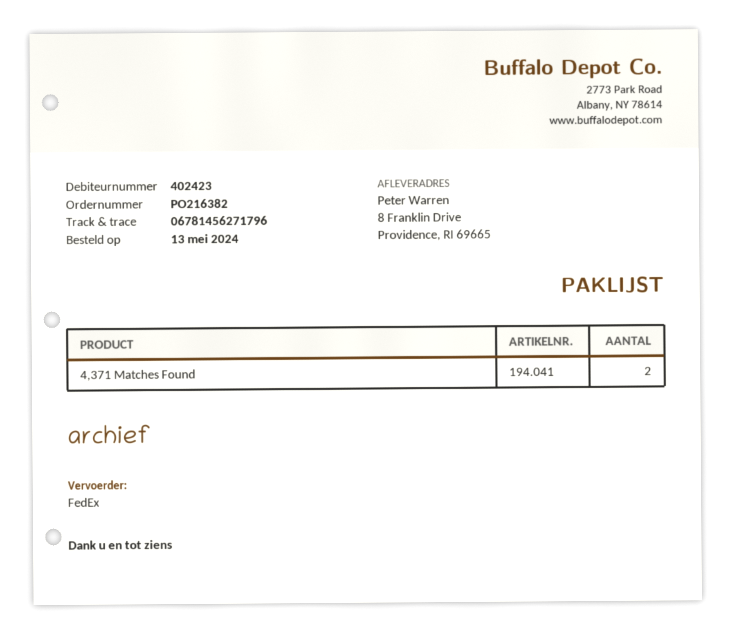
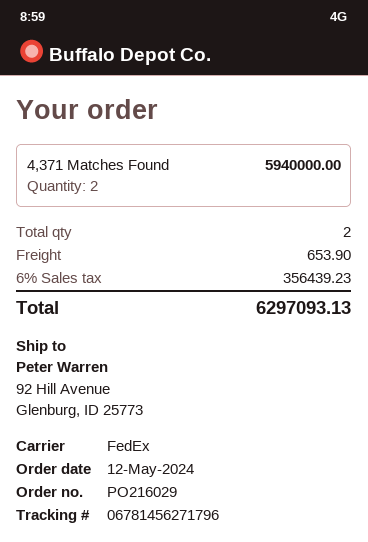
order number: PO216382 -> PO216029
order date: 2024-05-13 -> 2024-05-12
ship to: 8 Franklin Drive, Providence, RI 69665 -> 92 Hill Avenue, Glenburg, ID 25773

